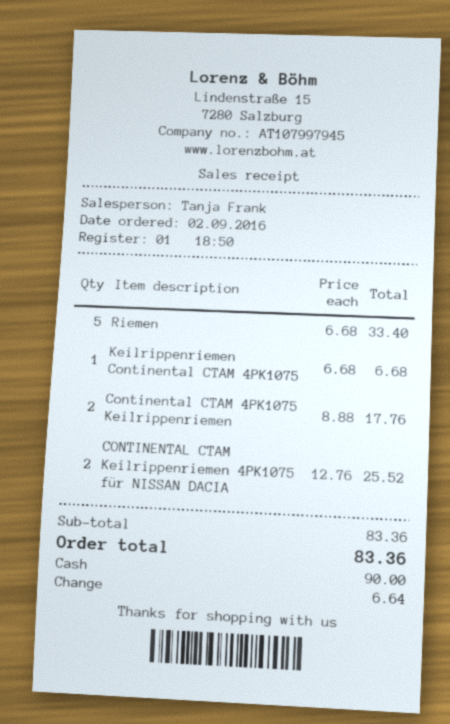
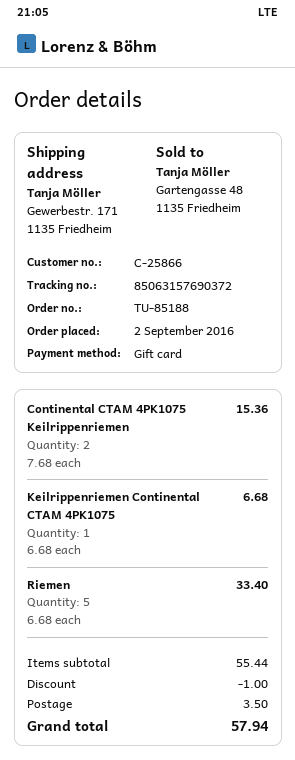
payment method: cash -> gift card
Continental CTAM 4PK1075 Keilrippenriemen: 2 x 8.88 = 17.76 -> 2 x 7.68 = 15.36
CONTINENTAL CTAM Keilrippenriemen 4PK1075 für NISSAN DACIA: 2 x 12.76 = 25.52 -> none
subtotal: 83.36 -> 55.44
discount: none -> 1.00
shipping: none -> 3.50
total: 83.36 -> 57.94

